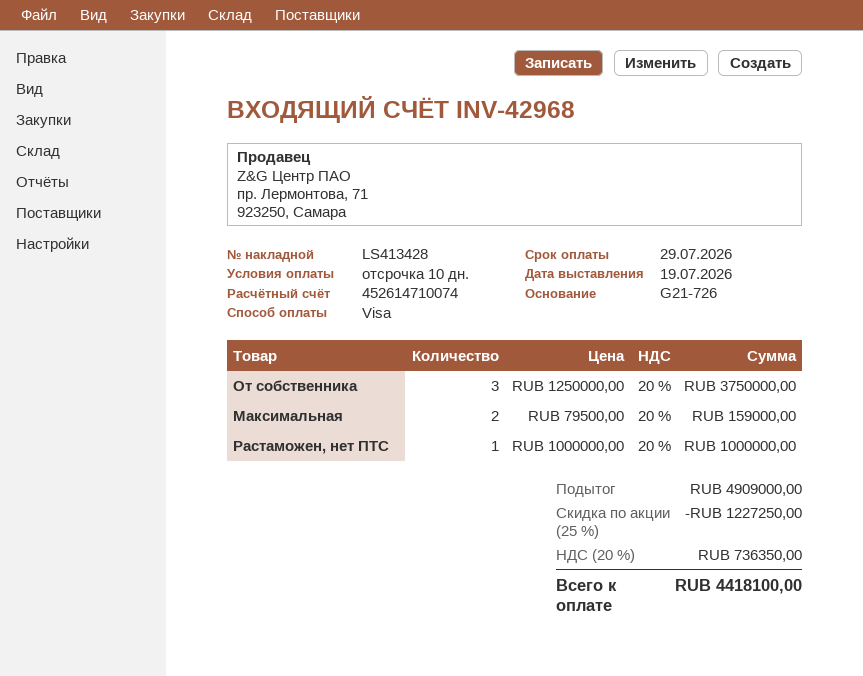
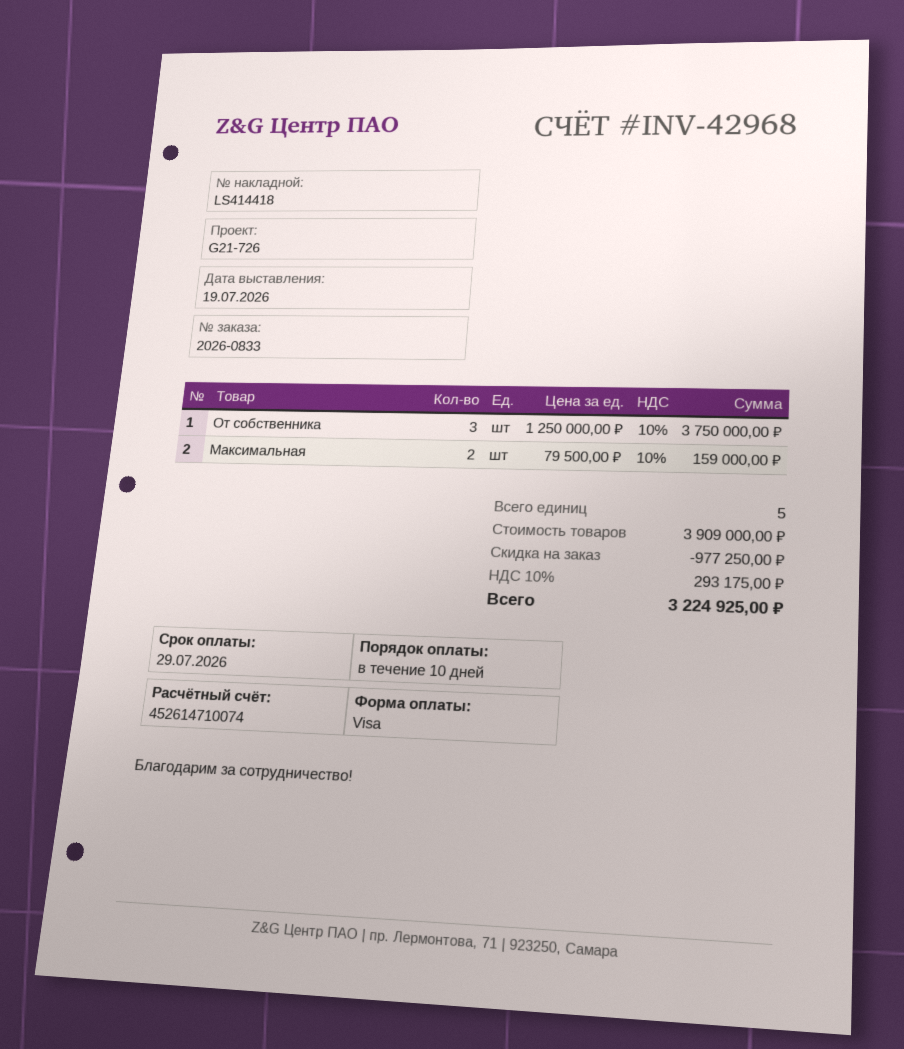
delivery note number: LS413428 -> LS414418
Растаможен, нет ПТС: 1 x 1000000.00 = 1000000.00 -> none
subtotal: 4909000.00 -> 3909000.00
discount: 1227250.00 -> 977250.00
tax: 20% = 736350.00 -> 10% = 293175.00
total: 4418100.00 -> 3224925.00

